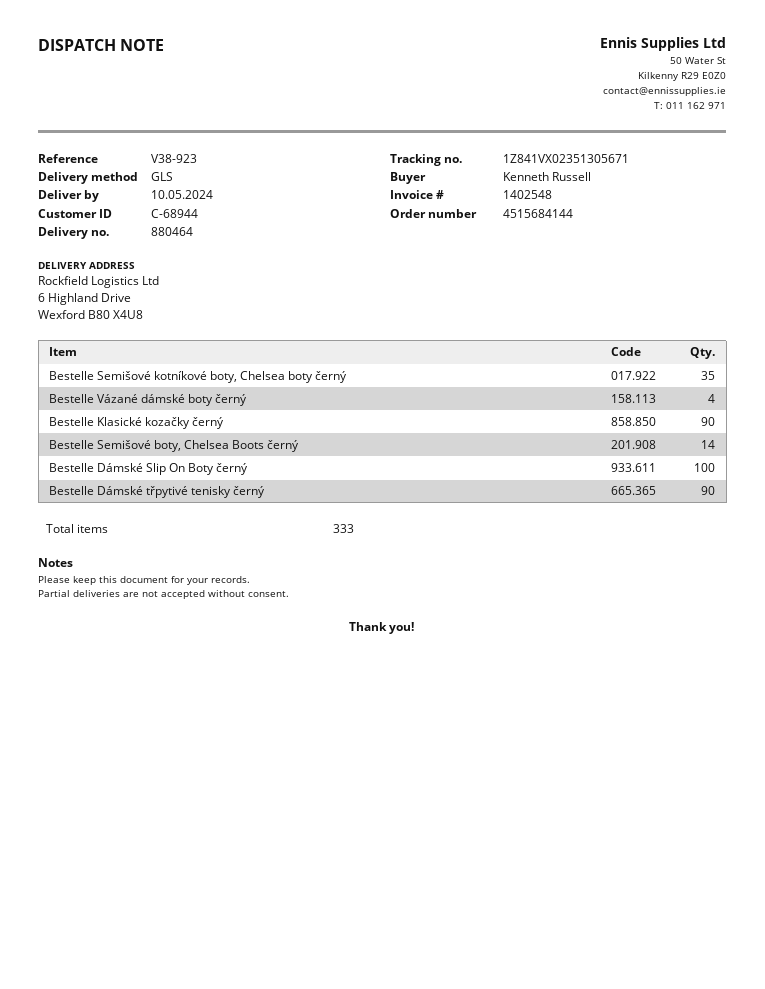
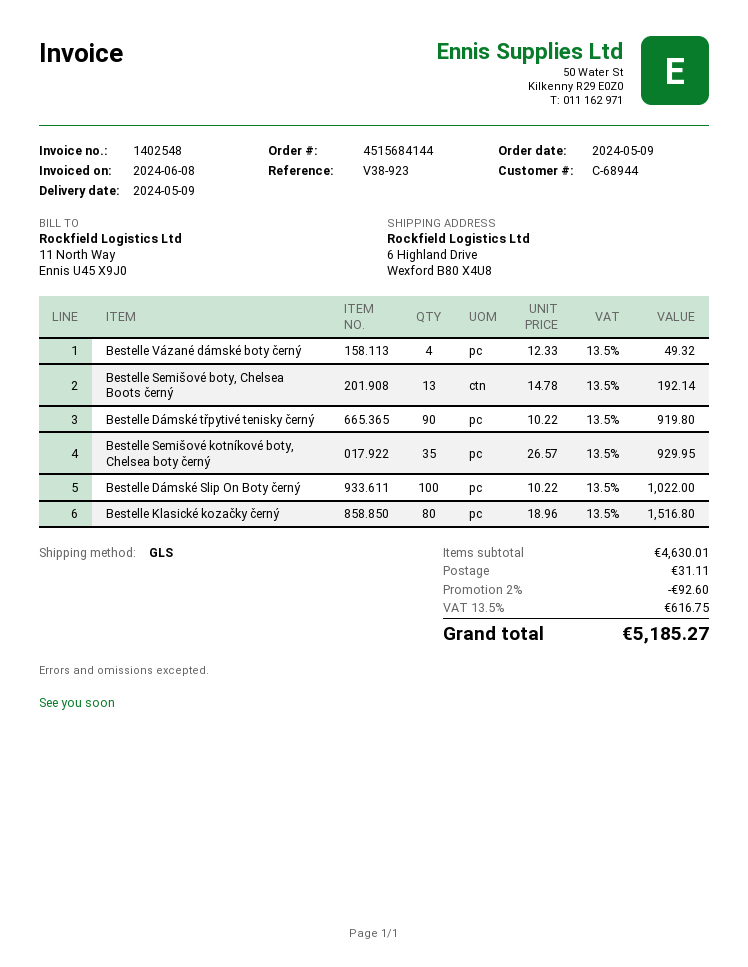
delivery date: 2024-05-10 -> 2024-05-09
Bestelle Klasické kozačky černý: 90 -> 80
Bestelle Semišové boty, Chelsea Boots černý: 14 -> 13

